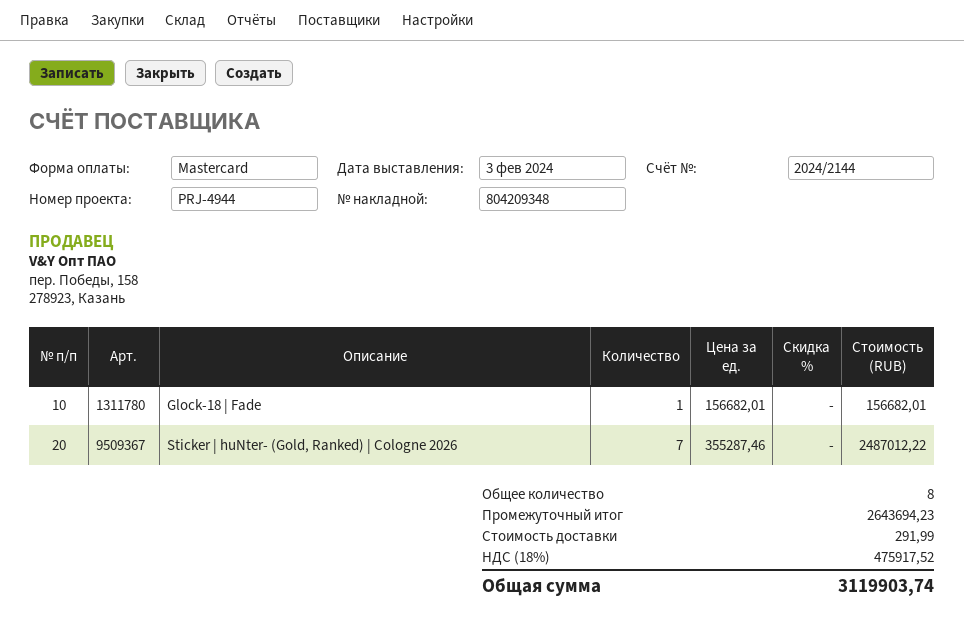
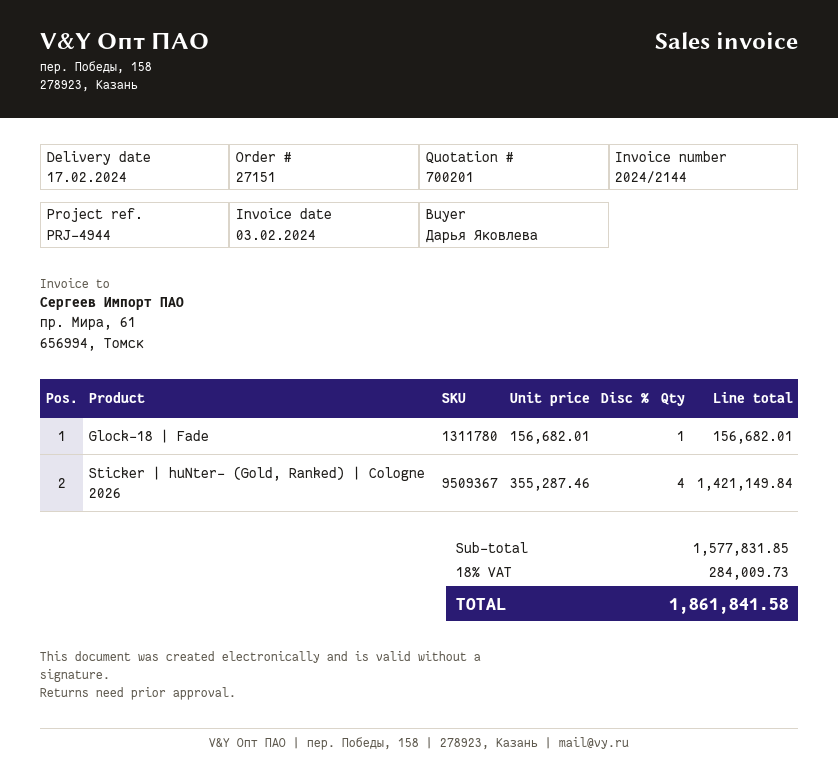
Sticker | huNter- (Gold, Ranked) | Cologne 2026: 7 x 355287.46 = 2487012.22 -> 4 x 355287.46 = 1421149.84
subtotal: 2643694.23 -> 1577831.85
shipping: 291.99 -> none
tax: 18% = 475917.52 -> 18% = 284009.73
total: 3119903.74 -> 1861841.58

